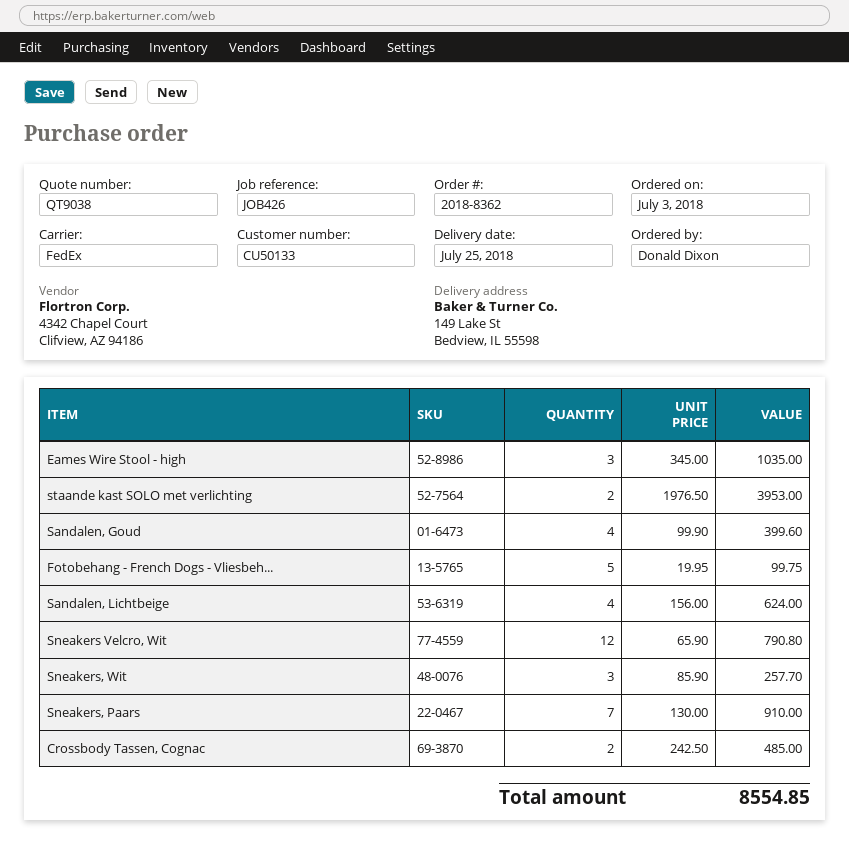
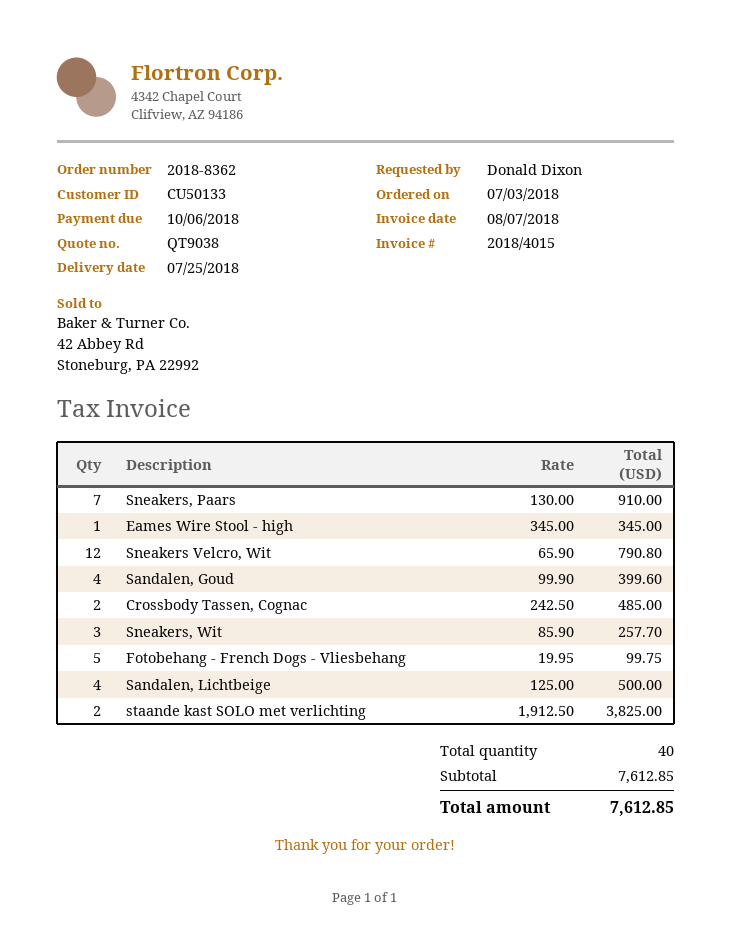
Eames Wire Stool - high: 3 x 345.00 = 1035.00 -> 1 x 345.00 = 345.00
staande kast SOLO met verlichting: 2 x 1976.50 = 3953.00 -> 2 x 1912.50 = 3825.00
Sandalen, Lichtbeige: 4 x 156.00 = 624.00 -> 4 x 125.00 = 500.00
total: 8554.85 -> 7612.85

